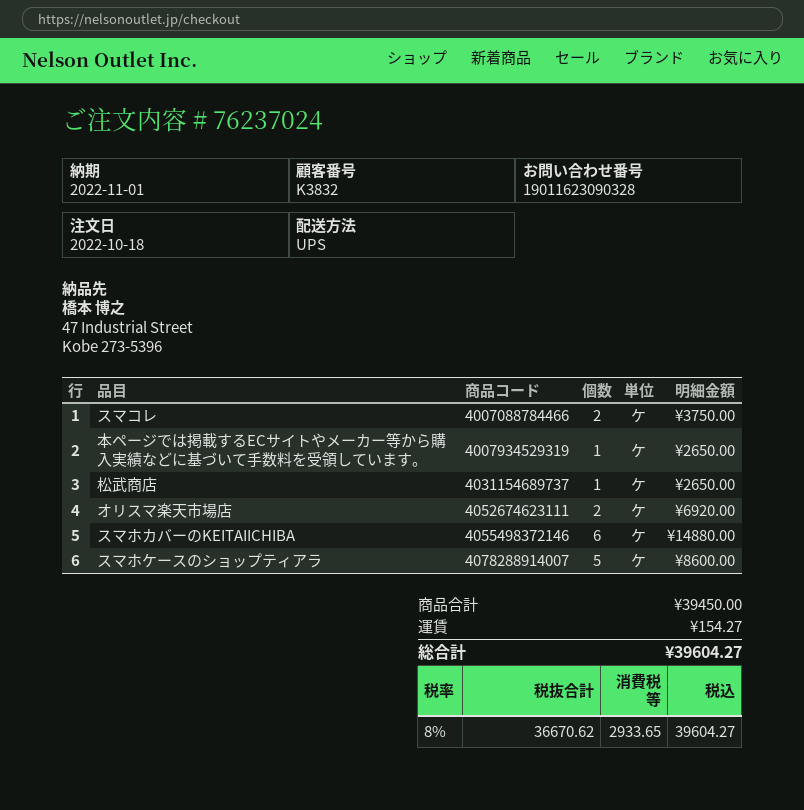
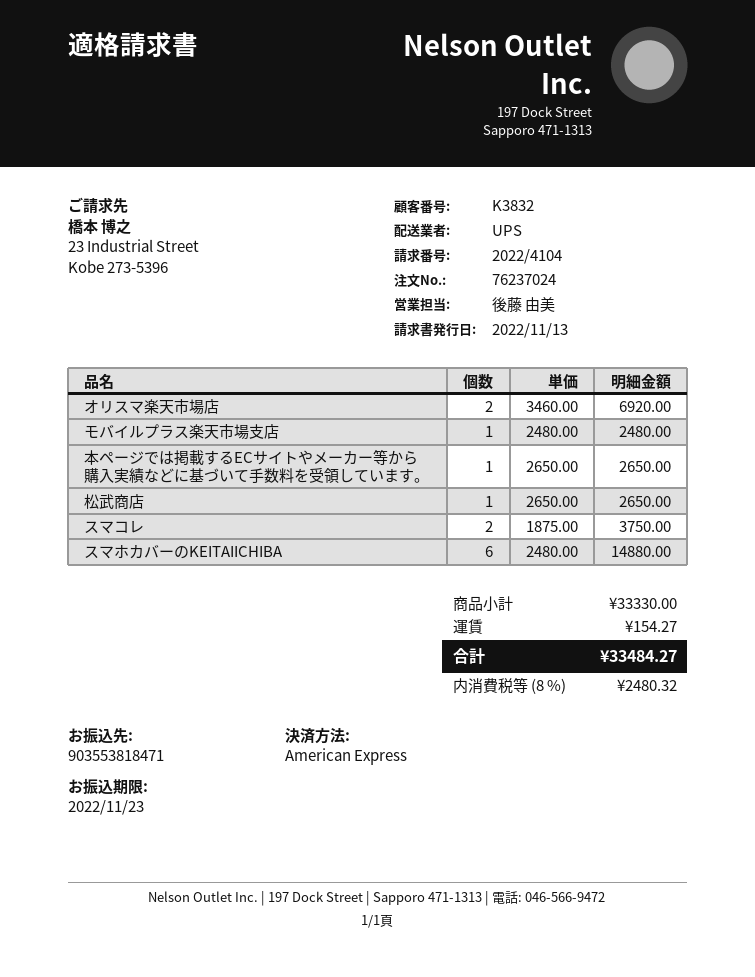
スマホケースのショップティアラ: 5 for 8600.00 -> none
モバイルプラス楽天市場支店: none -> 1 for 2480.00
subtotal: 39450.00 -> 33330.00
tax: 8% = 2933.65 -> 8% = 2480.32
total: 39604.27 -> 33484.27

